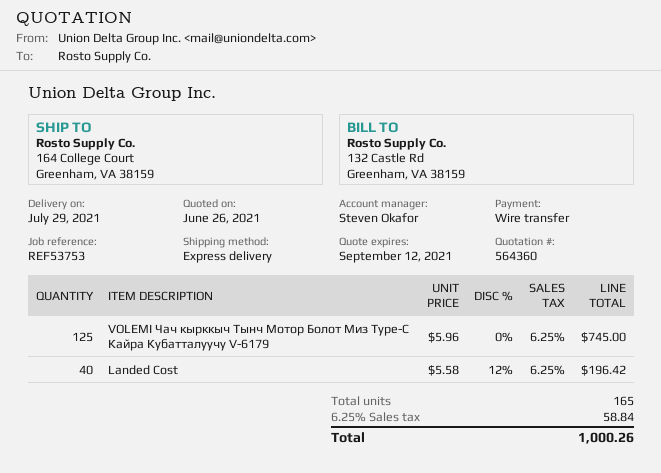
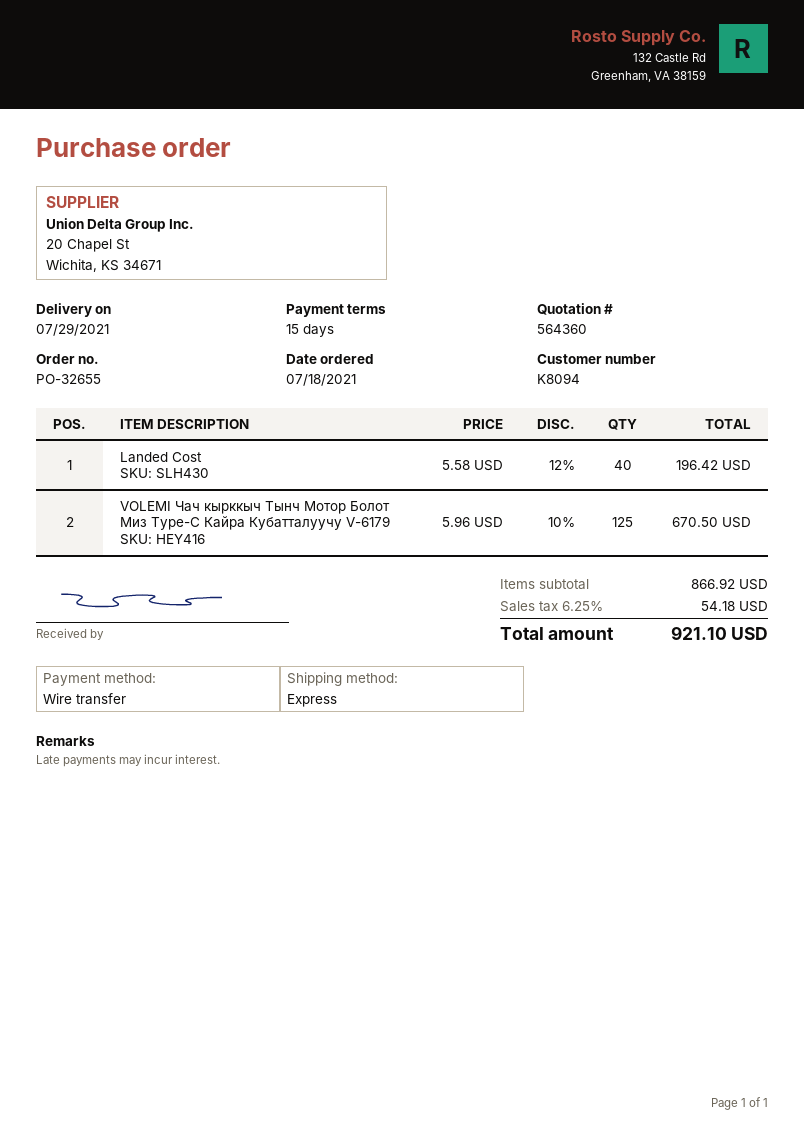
VOLEMI Чач кырккыч Тынч Мотор Болот Миз Type-C Кайра Кубатталуучу V-6179: 125 x 5.96 = 745.00 -> 125 x 5.96 - 10% = 670.50
tax: 6.25% = 58.84 -> 6.25% = 54.18
total: 1000.26 -> 921.10

